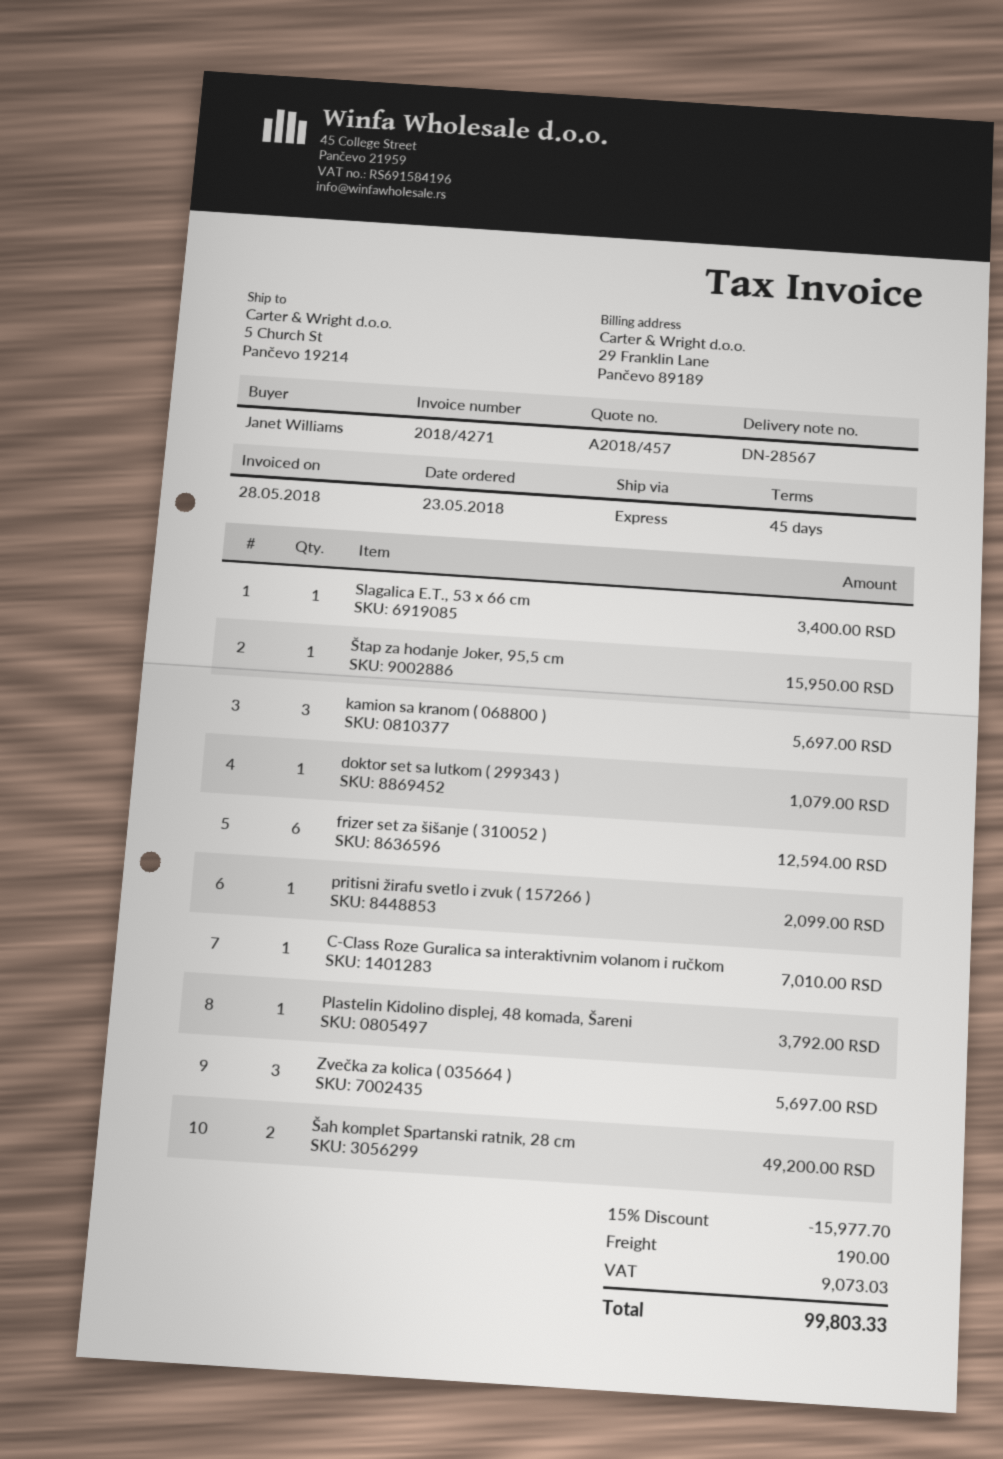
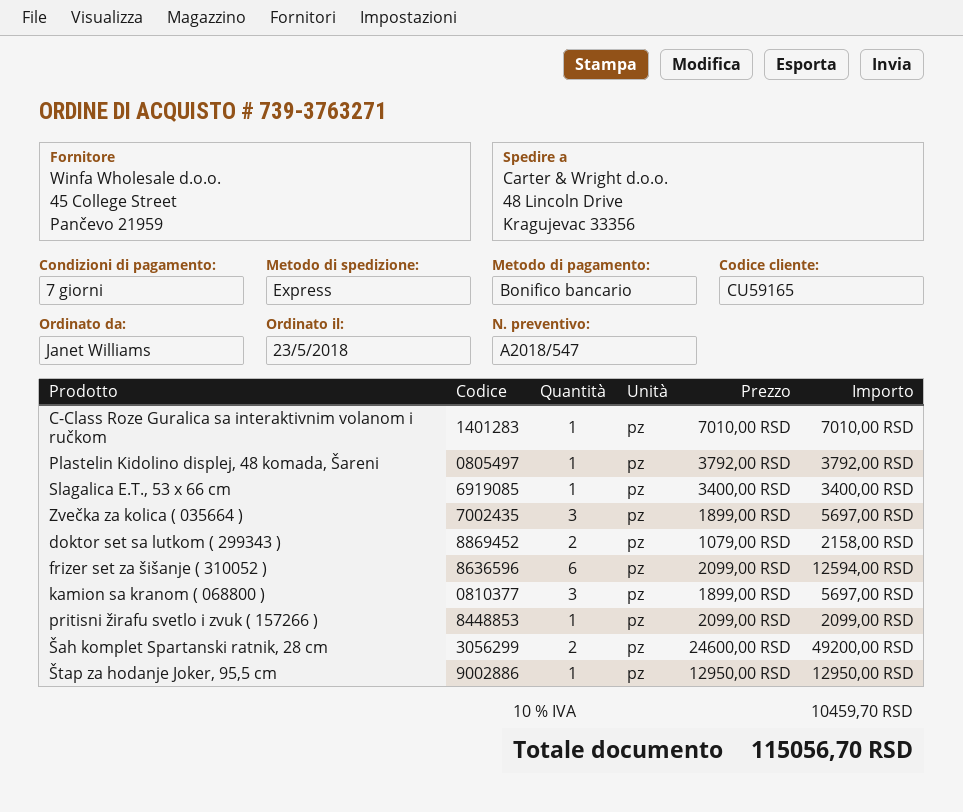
quote number: A2018/457 -> A2018/547
payment terms: 45 days -> 7 days
ship to: 5 Church St, Pančevo 19214 -> 48 Lincoln Drive, Kragujevac 33356
Štap za hodanje Joker, 95,5 cm: 1 for 15950.00 -> 1 for 12950.00
doktor set sa lutkom ( 299343 ): 1 for 1079.00 -> 2 for 2158.00
discount: 15% = 15977.70 -> none
shipping: 190.00 -> none
tax: 9073.03 -> 10459.70
total: 99803.33 -> 115056.70

